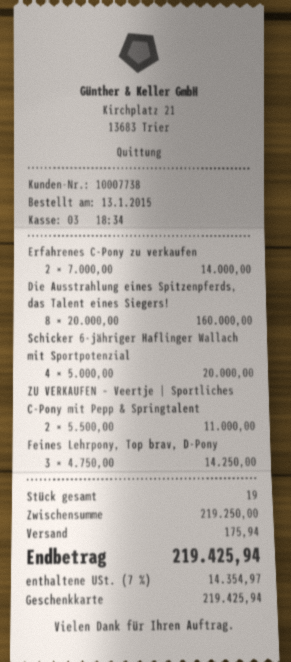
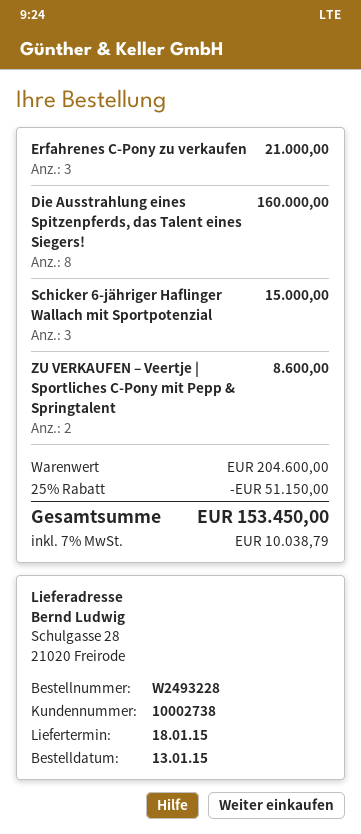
customer number: 10007738 -> 10002738
Erfahrenes C-Pony zu verkaufen: 2 for 14000.00 -> 3 for 21000.00
Schicker 6-jähriger Haflinger Wallach mit Sportpotenzial: 4 for 20000.00 -> 3 for 15000.00
ZU VERKAUFEN – Veertje | Sportliches C-Pony mit Pepp & Springtalent: 2 for 11000.00 -> 2 for 8600.00
Feines Lehrpony, Top brav, D-Pony: 3 for 14250.00 -> none
subtotal: 219250.00 -> 204600.00
discount: none -> 25% = 51150.00
shipping: 175.94 -> none
tax: 7% = 14354.97 -> 7% = 10038.79
total: 219425.94 -> 153450.00

